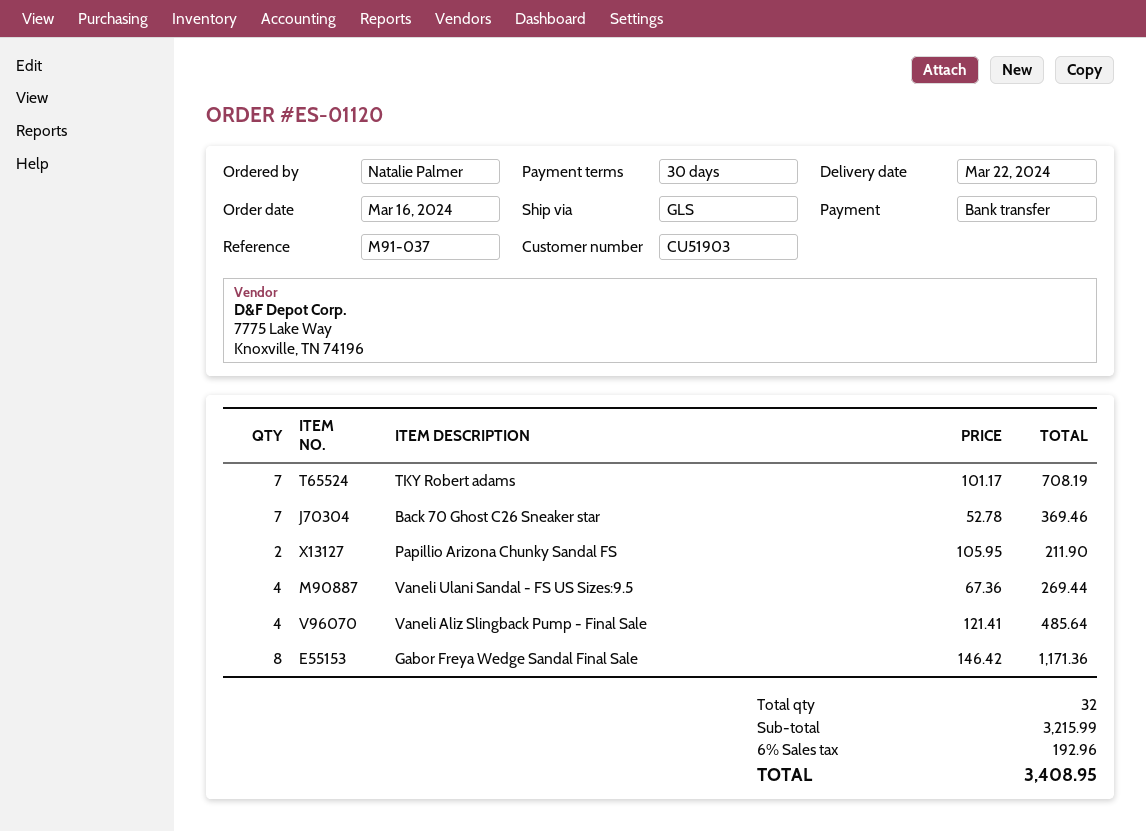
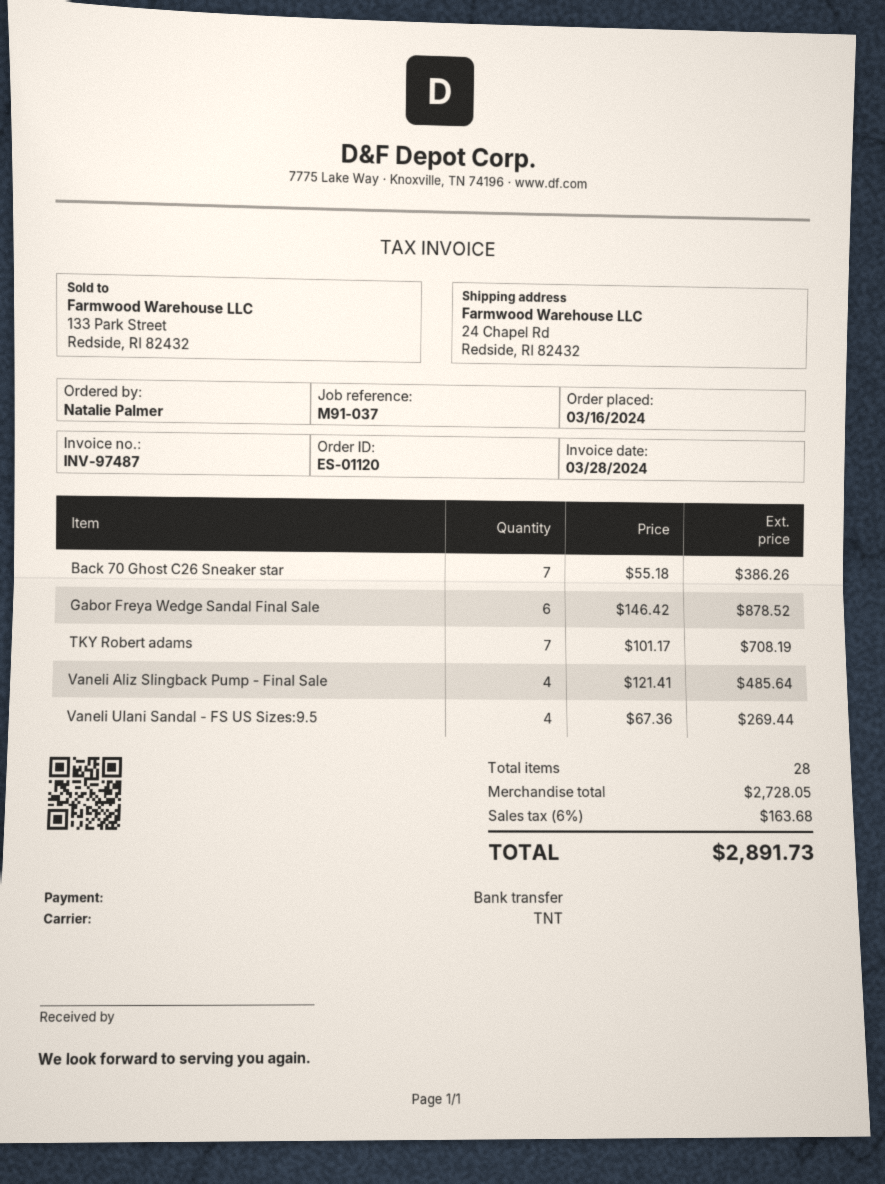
shipping method: GLS -> TNT
Back 70 Ghost C26 Sneaker star: 7 x 52.78 = 369.46 -> 7 x 55.18 = 386.26
Papillio Arizona Chunky Sandal FS: 2 x 105.95 = 211.90 -> none
Gabor Freya Wedge Sandal Final Sale: 8 x 146.42 = 1171.36 -> 6 x 146.42 = 878.52
total quantity: 32 -> 28
subtotal: 3215.99 -> 2728.05
tax: 6% = 192.96 -> 6% = 163.68
total: 3408.95 -> 2891.73

